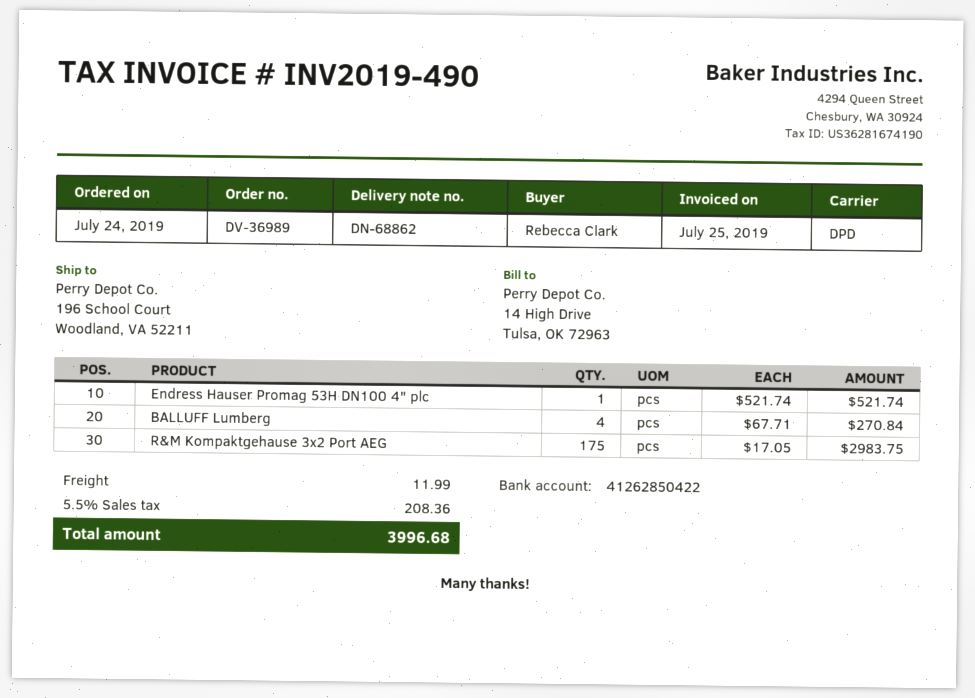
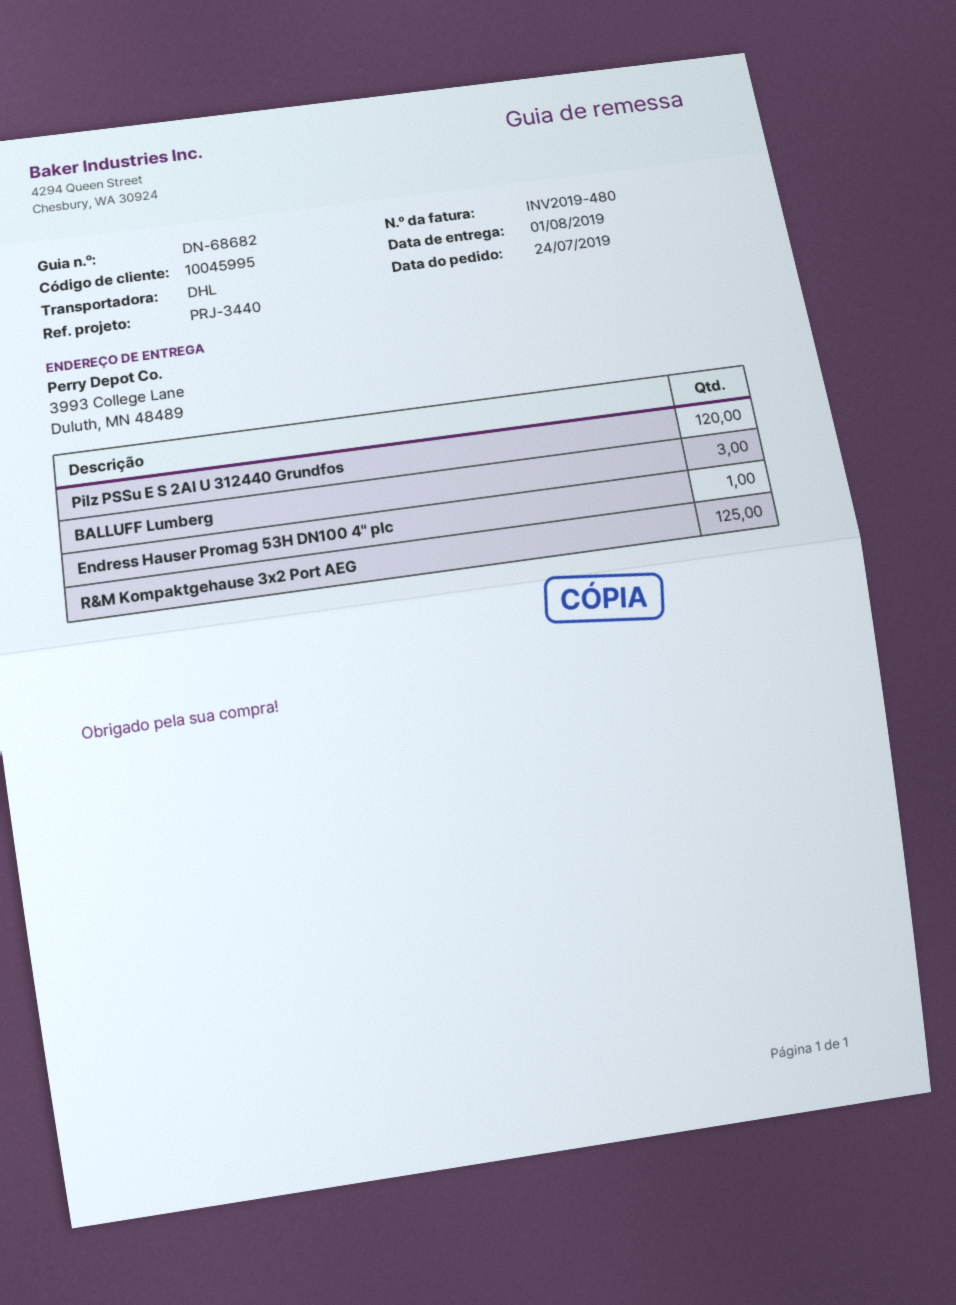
delivery note number: DN-68862 -> DN-68682
invoice number: INV2019-490 -> INV2019-480
shipping method: DPD -> DHL
ship to: 196 School Court, Woodland, VA 52211 -> 3993 College Lane, Duluth, MN 48489
BALLUFF Lumberg: 4 -> 3
R&M Kompaktgehause 3x2 Port AEG: 175 -> 125
Pilz PSSu E S 2AI U 312440 Grundfos: none -> 120

